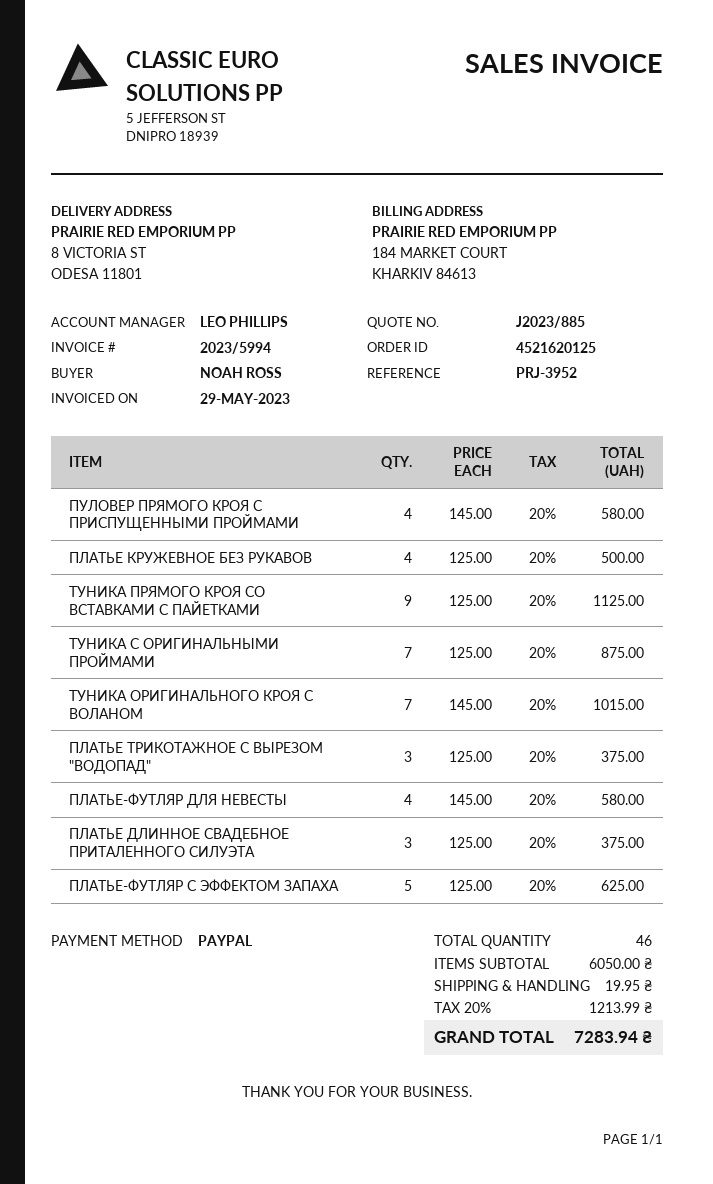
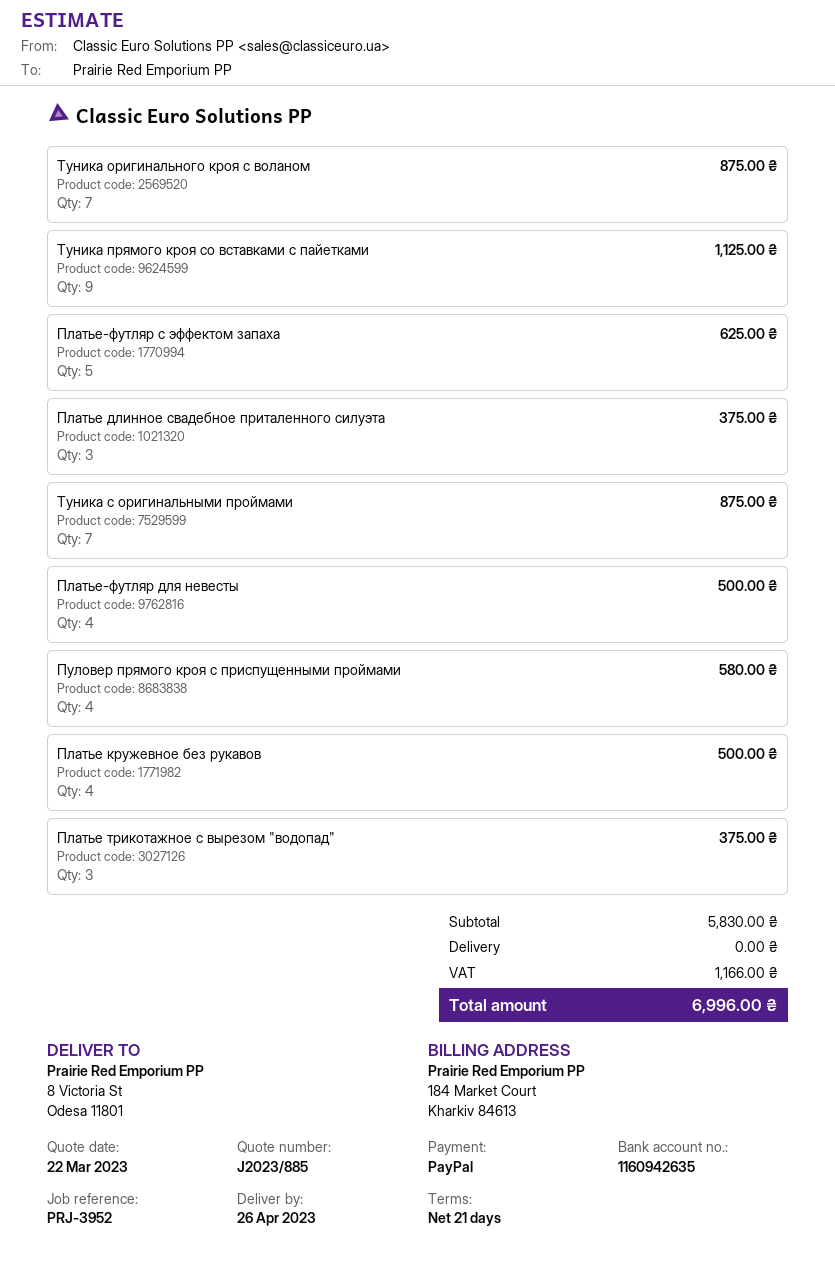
ТУНИКА ОРИГИНАЛЬНОГО КРОЯ С ВОЛАНОМ: 7 for 1015.00 -> 7 for 875.00
ПЛАТЬЕ-ФУТЛЯР ДЛЯ НЕВЕСТЫ: 4 for 580.00 -> 4 for 500.00
subtotal: 6050.00 -> 5830.00
shipping: 19.95 -> 0.00
tax: 1213.99 -> 1166.00
total: 7283.94 -> 6996.00

